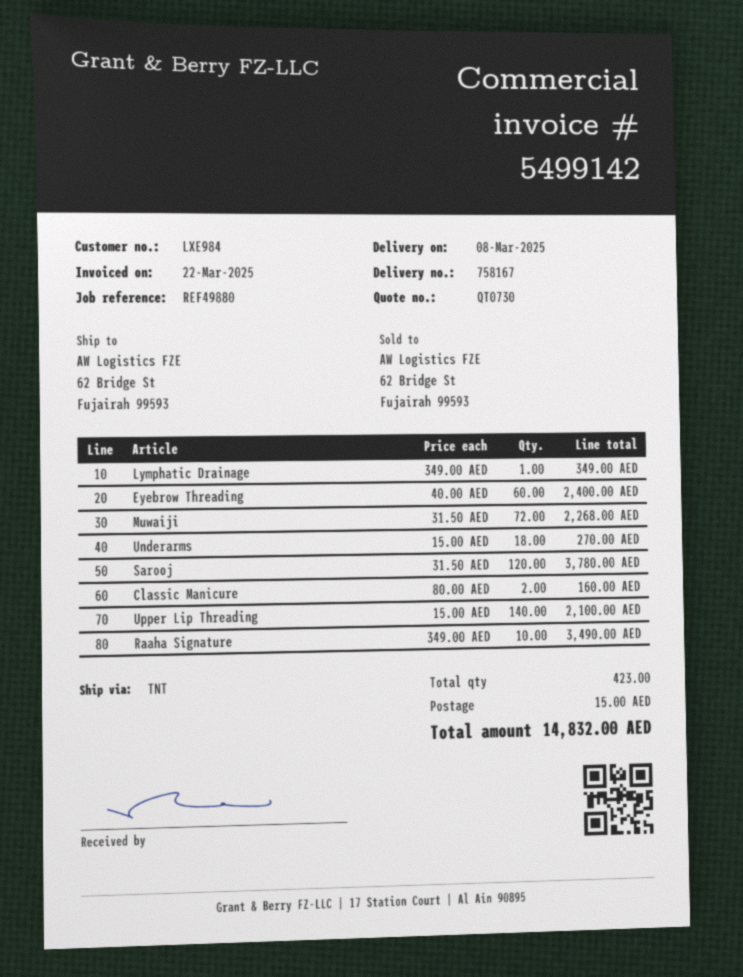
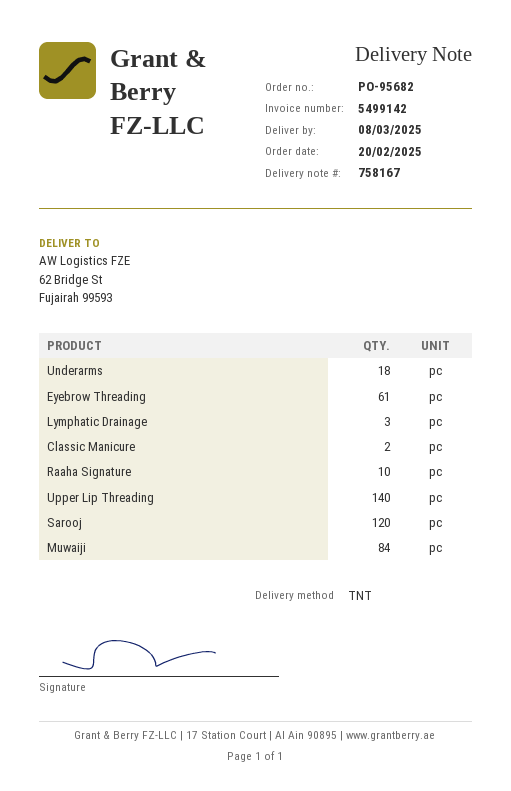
Lymphatic Drainage: 1 -> 3
Eyebrow Threading: 60 -> 61
Muwaiji: 72 -> 84

